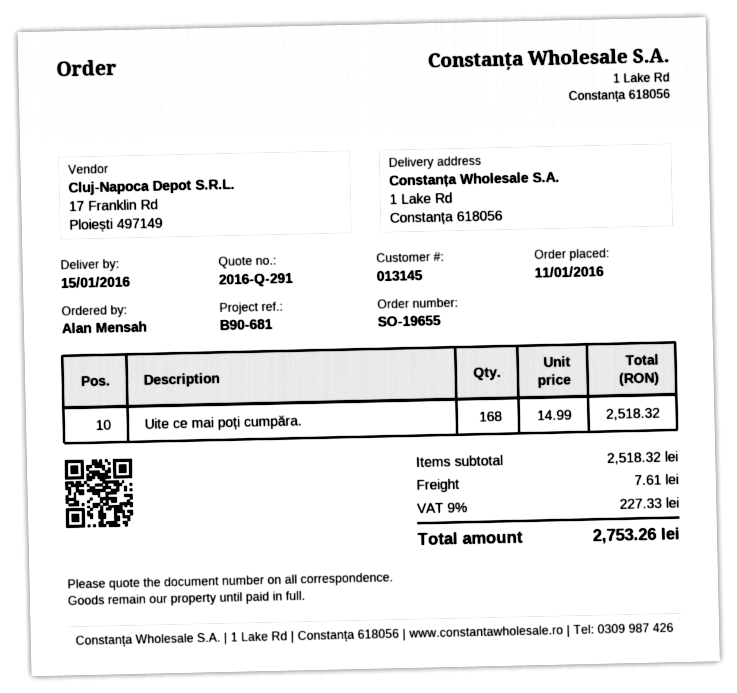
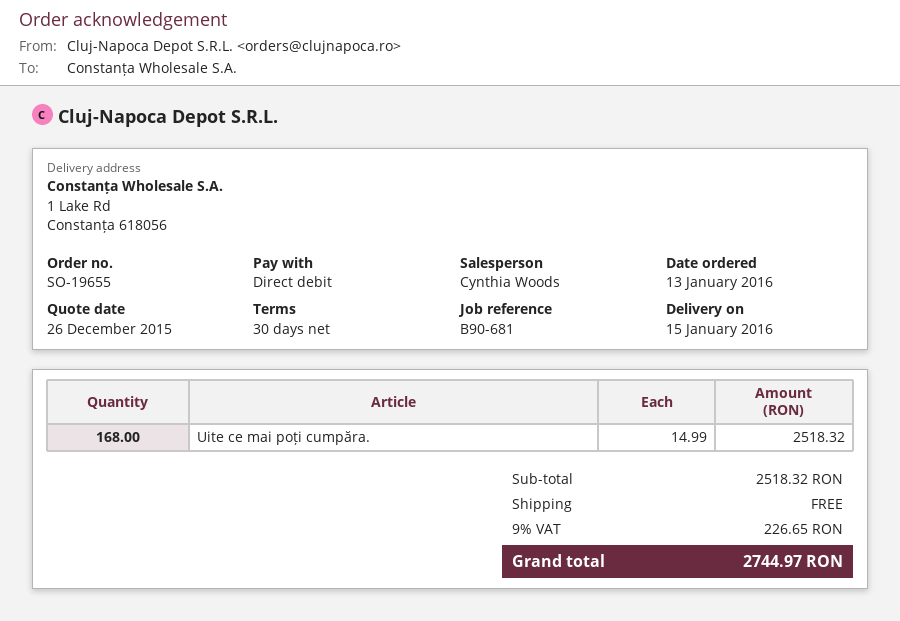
order date: 2016-01-11 -> 2016-01-13
shipping: 7.61 -> 0.00
tax: 9% = 227.33 -> 9% = 226.65
total: 2753.26 -> 2744.97

